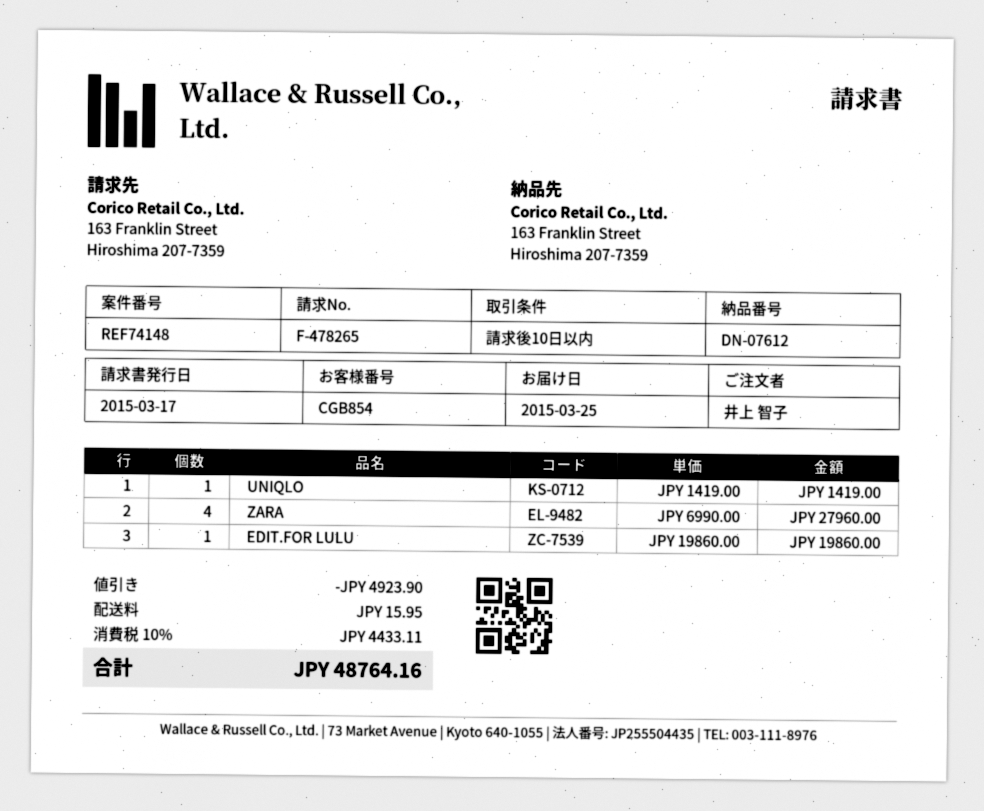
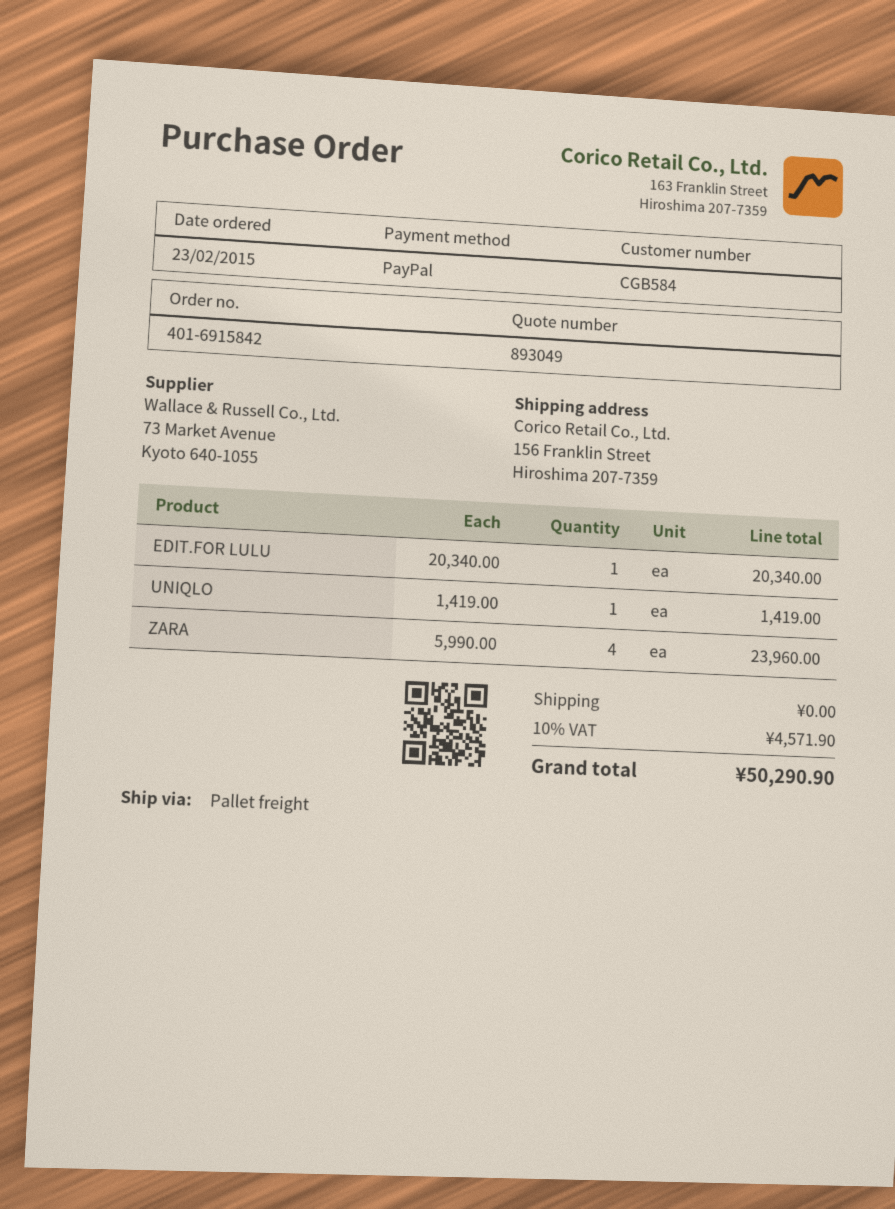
customer number: CGB854 -> CGB584
ship to: 163 Franklin Street, Hiroshima 207-7359 -> 156 Franklin Street, Hiroshima 207-7359
ZARA: 4 x 6990.00 = 27960.00 -> 4 x 5990.00 = 23960.00
EDIT.FOR LULU: 1 x 19860.00 = 19860.00 -> 1 x 20340.00 = 20340.00
discount: 4923.90 -> none
shipping: 15.95 -> 0.00
tax: 10% = 4433.11 -> 10% = 4571.90
total: 48764.16 -> 50290.90

